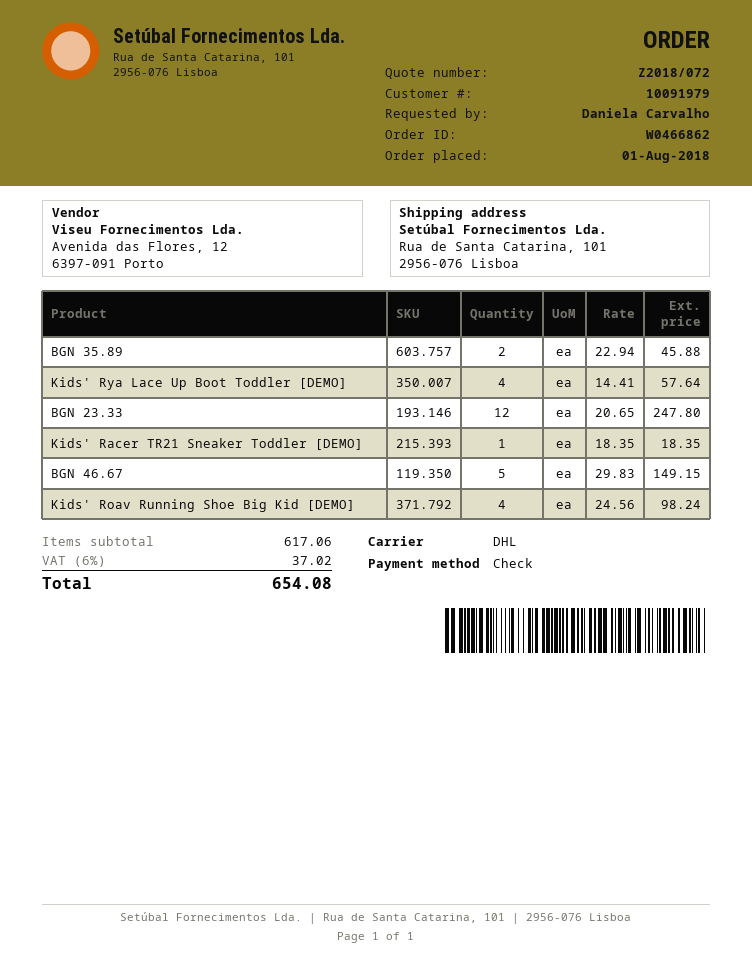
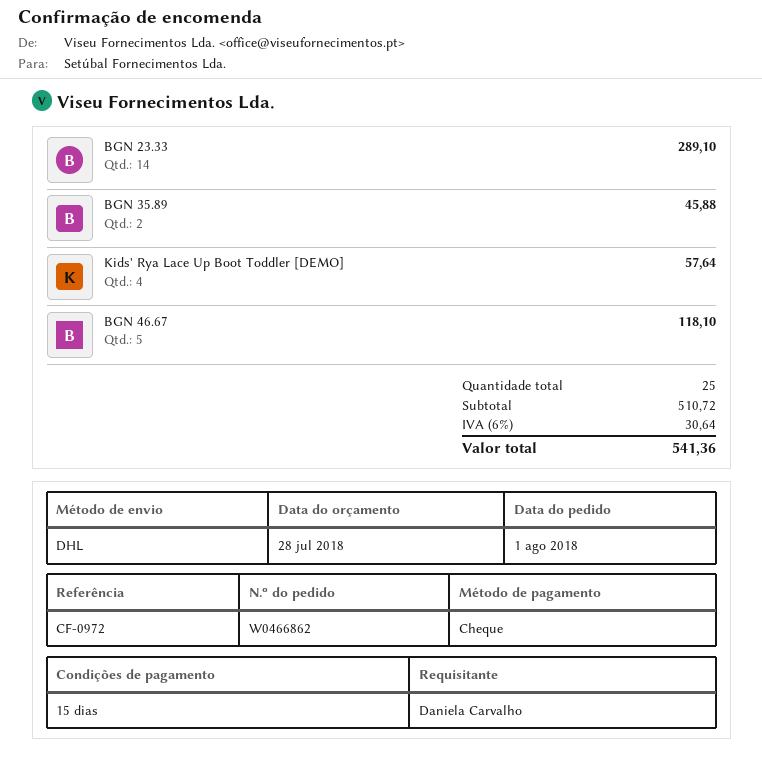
BGN 23.33: 12 for 247.80 -> 14 for 289.10
Kids' Racer TR21 Sneaker Toddler [DEMO]: 1 for 18.35 -> none
BGN 46.67: 5 for 149.15 -> 5 for 118.10
Kids' Roav Running Shoe Big Kid [DEMO]: 4 for 98.24 -> none
subtotal: 617.06 -> 510.72
tax: 6% = 37.02 -> 6% = 30.64
total: 654.08 -> 541.36

